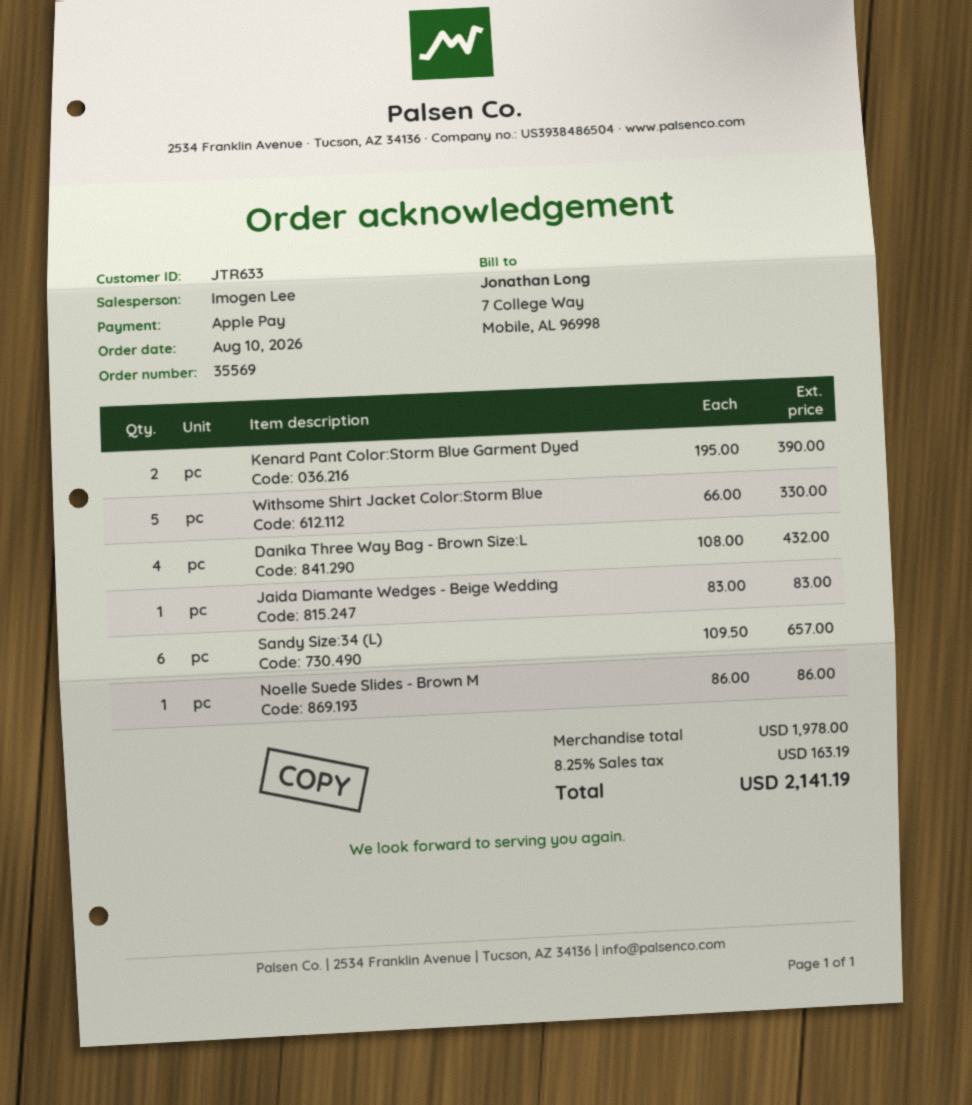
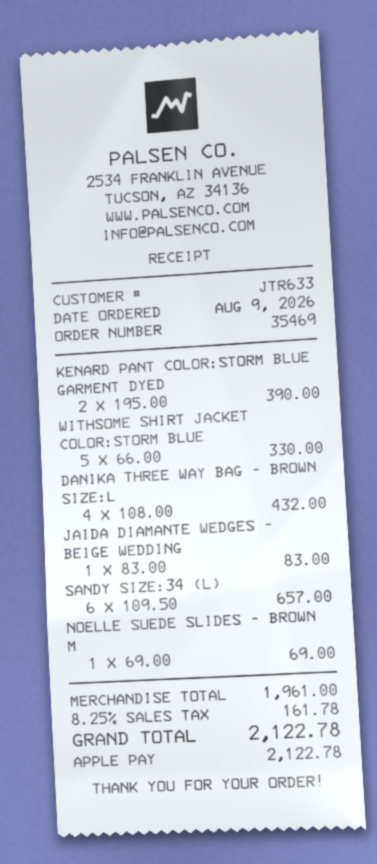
order number: 35569 -> 35469
order date: 2026-08-10 -> 2026-08-09
Noelle Suede Slides - Brown M: 1 x 86.00 = 86.00 -> 1 x 69.00 = 69.00
subtotal: 1978.00 -> 1961.00
tax: 8.25% = 163.19 -> 8.25% = 161.78
total: 2141.19 -> 2122.78

